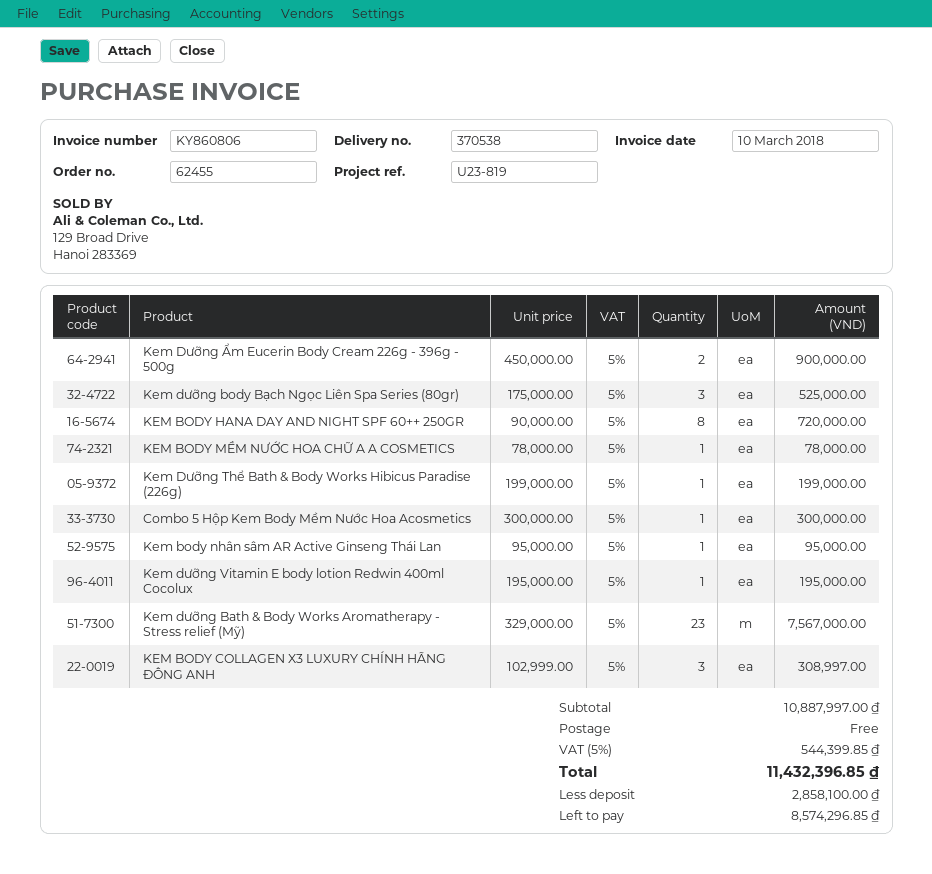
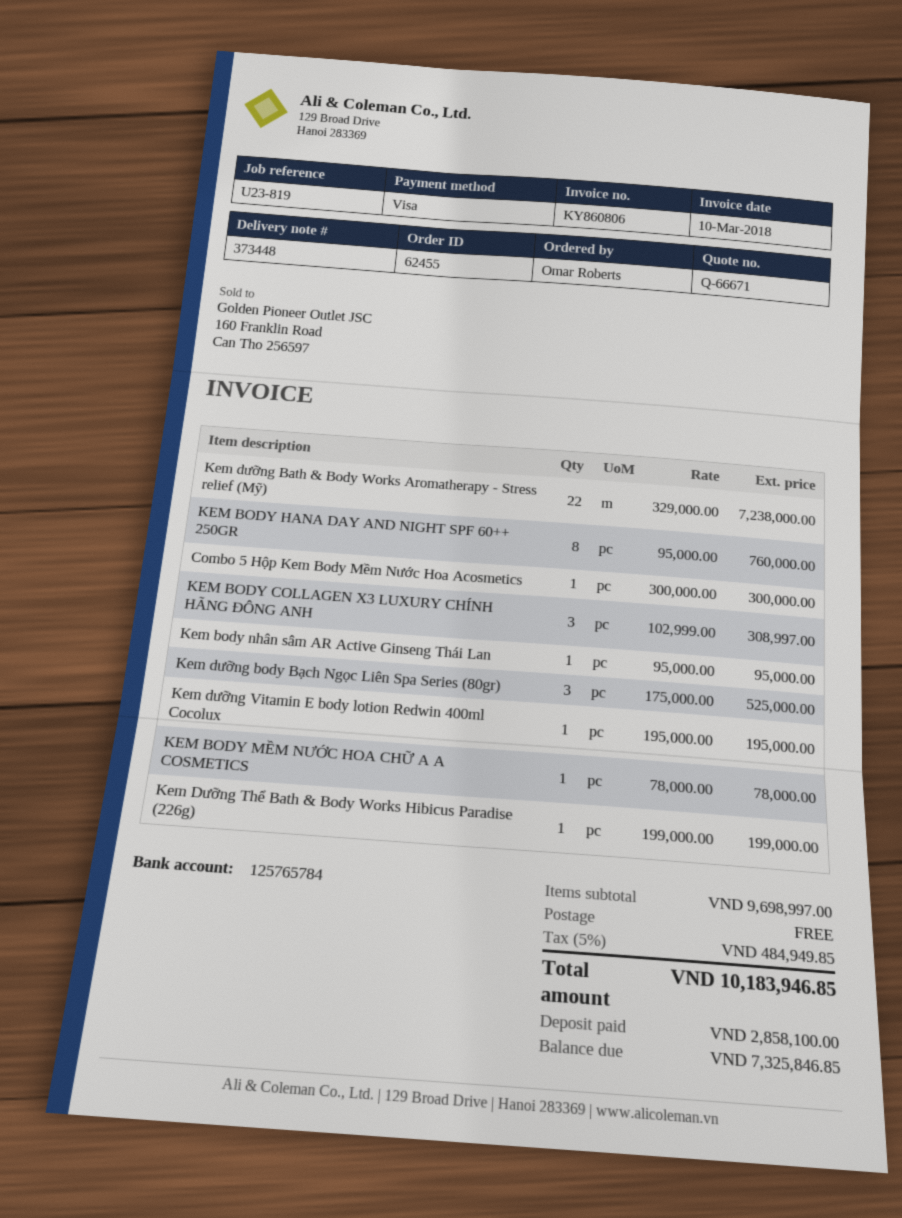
delivery note number: 370538 -> 373448
Kem Dưỡng Ẩm Eucerin Body Cream 226g - 396g - 500g: 2 x 450000.00 = 900000.00 -> none
KEM BODY HANA DAY AND NIGHT SPF 60++ 250GR: 8 x 90000.00 = 720000.00 -> 8 x 95000.00 = 760000.00
Kem dưỡng Bath & Body Works Aromatherapy - Stress relief (Mỹ): 23 x 329000.00 = 7567000.00 -> 22 x 329000.00 = 7238000.00
subtotal: 10887997.00 -> 9698997.00
tax: 5% = 544399.85 -> 5% = 484949.85
total: 11432396.85 -> 10183946.85
balance: 8574296.85 -> 7325846.85

